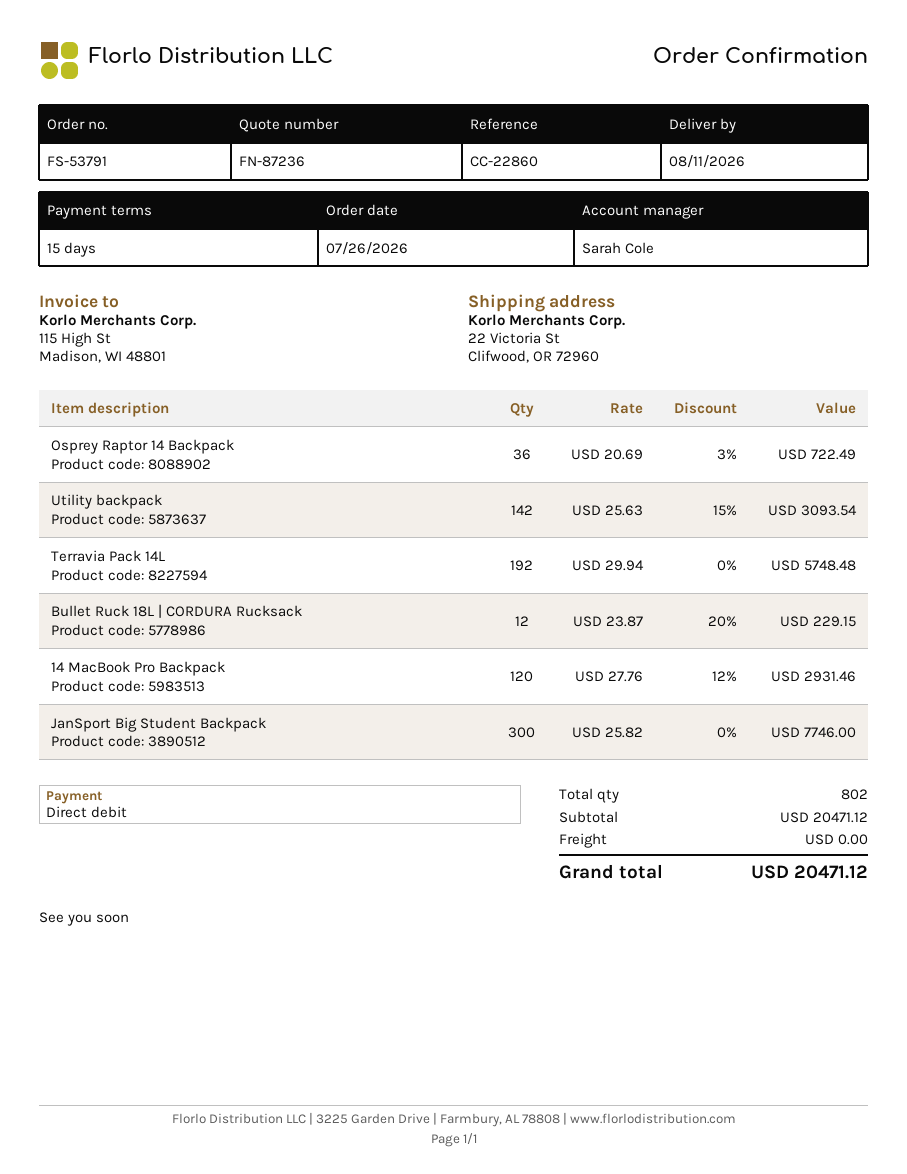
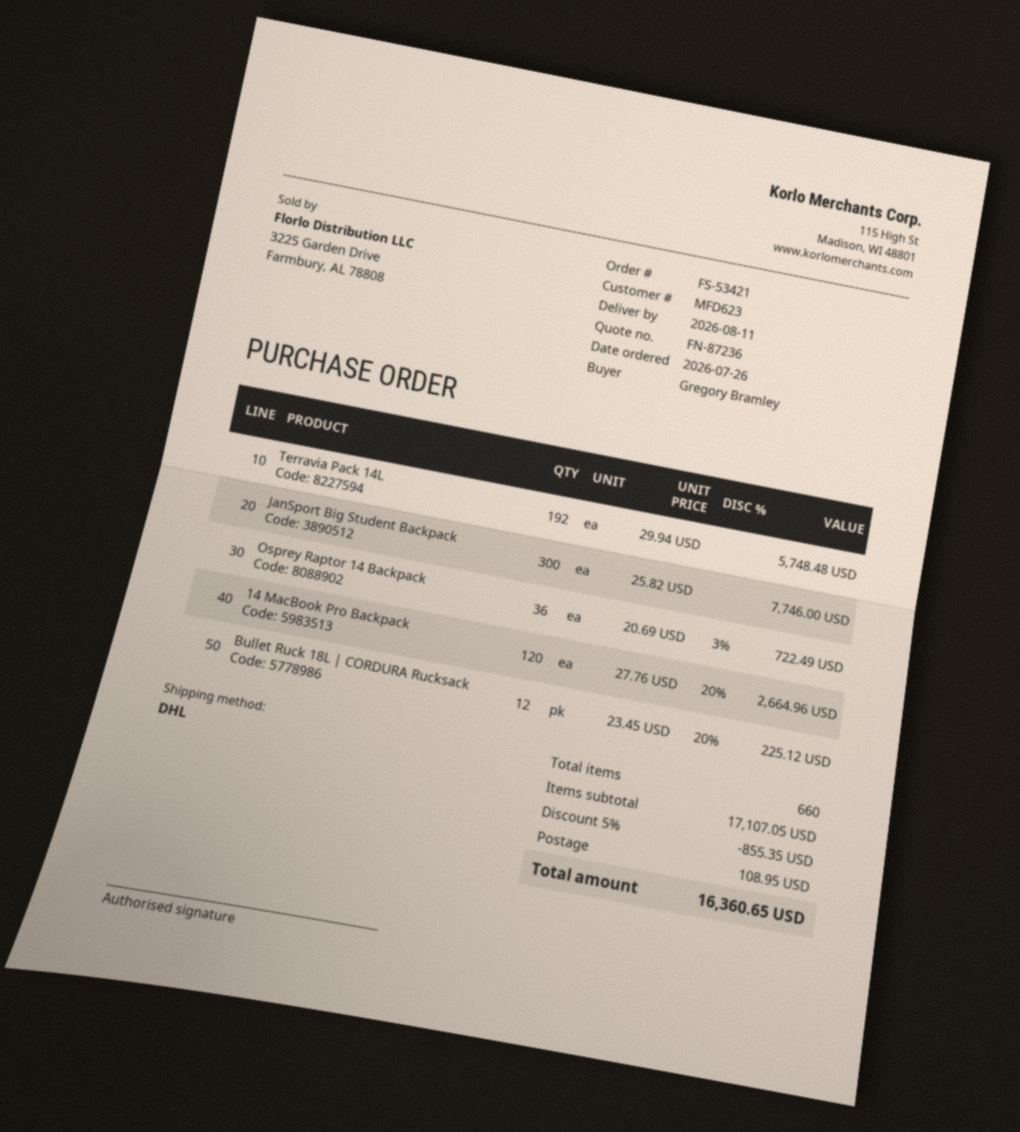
order number: FS-53791 -> FS-53421
Utility backpack: 142 x 25.63 - 15% = 3093.54 -> none
Bullet Ruck 18L | CORDURA Rucksack: 12 x 23.87 - 20% = 229.15 -> 12 x 23.45 - 20% = 225.12
14 MacBook Pro Backpack: 120 x 27.76 - 12% = 2931.46 -> 120 x 27.76 - 20% = 2664.96
total quantity: 802 -> 660
subtotal: 20471.12 -> 17107.05
discount: none -> 5% = 855.35
shipping: 0.00 -> 108.95
total: 20471.12 -> 16360.65

